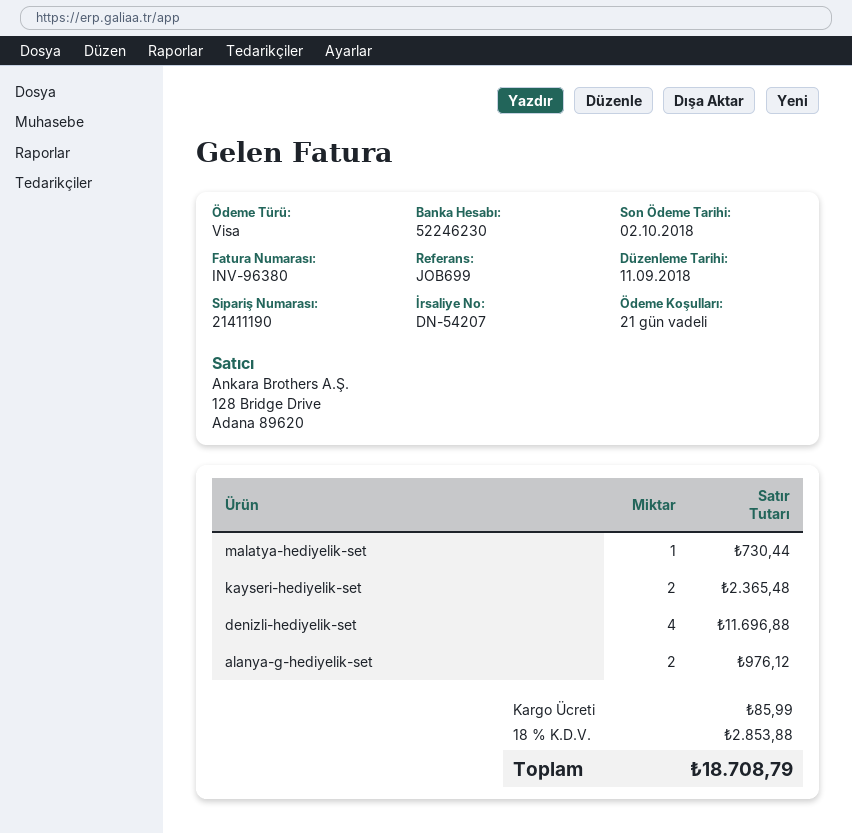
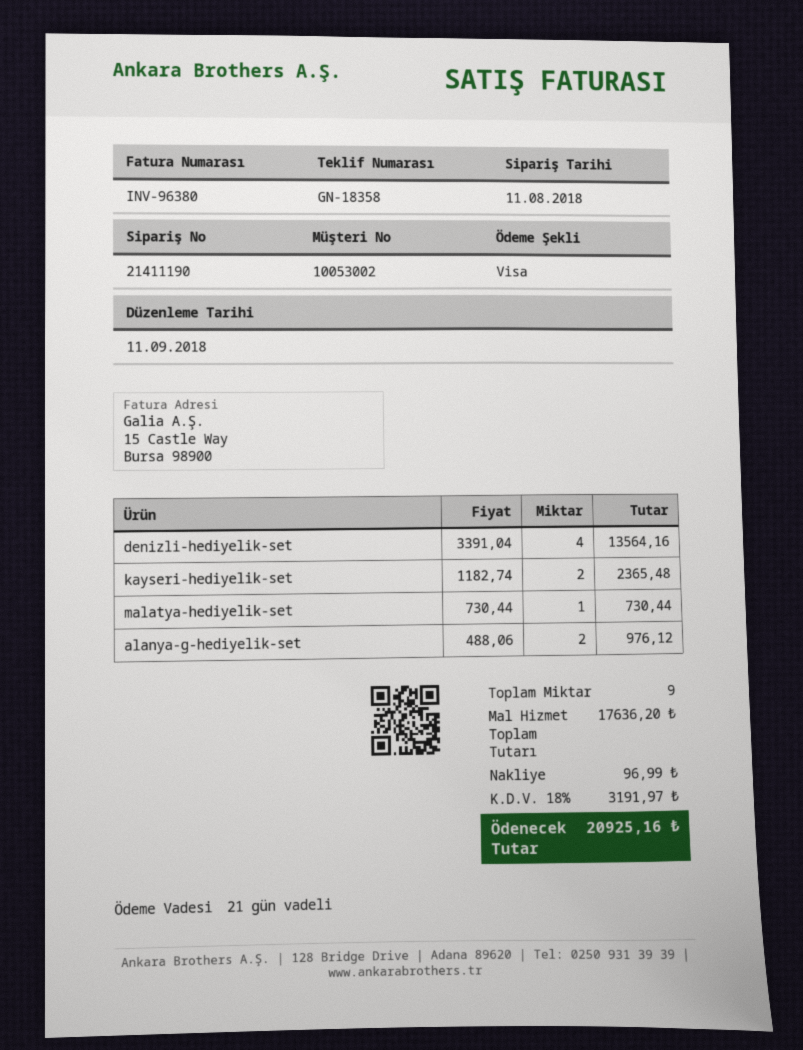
denizli-hediyelik-set: 4 for 11696.88 -> 4 for 13564.16
shipping: 85.99 -> 96.99
tax: 18% = 2853.88 -> 18% = 3191.97
total: 18708.79 -> 20925.16

